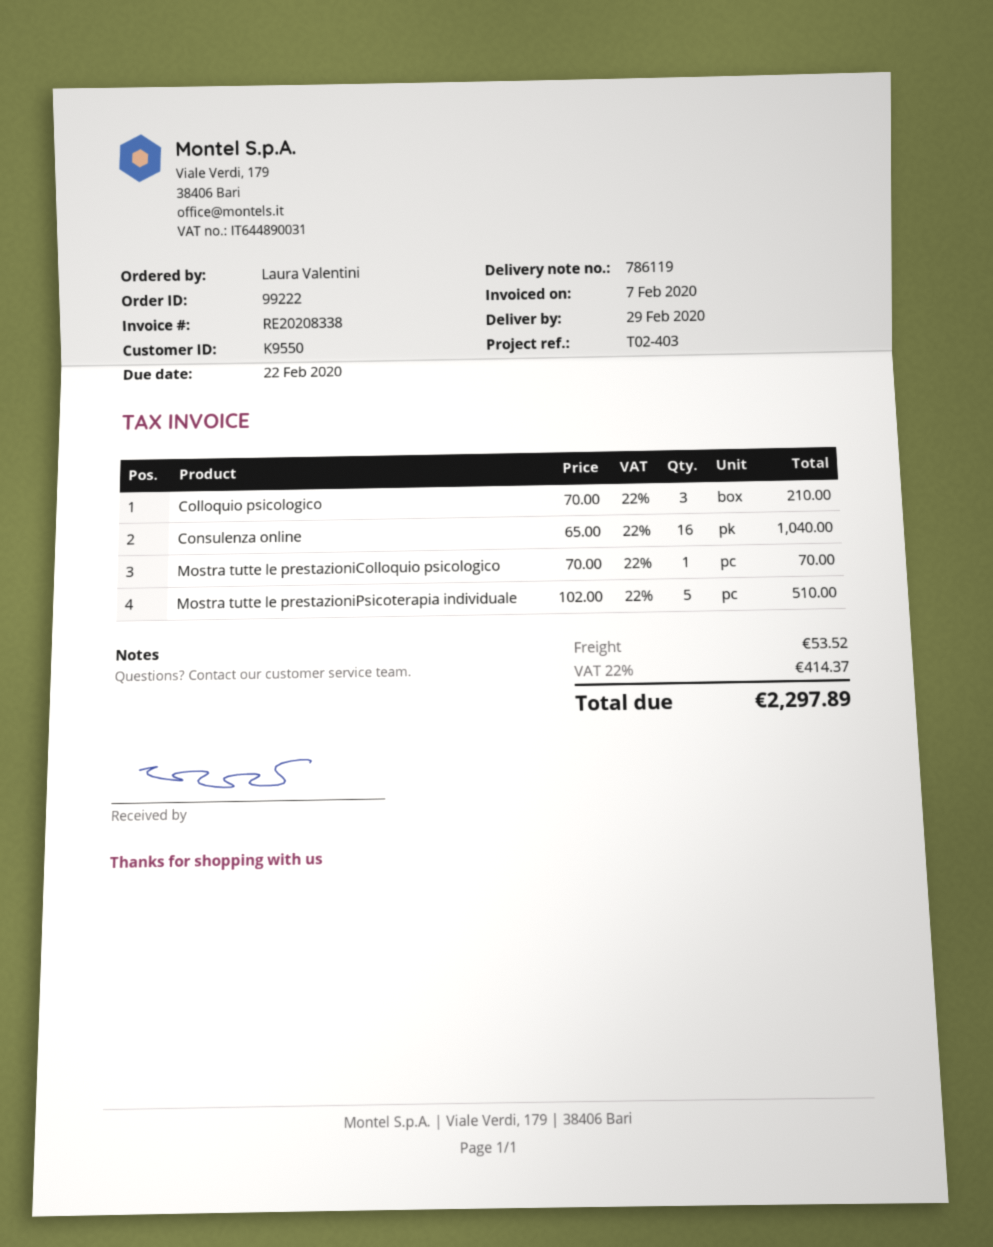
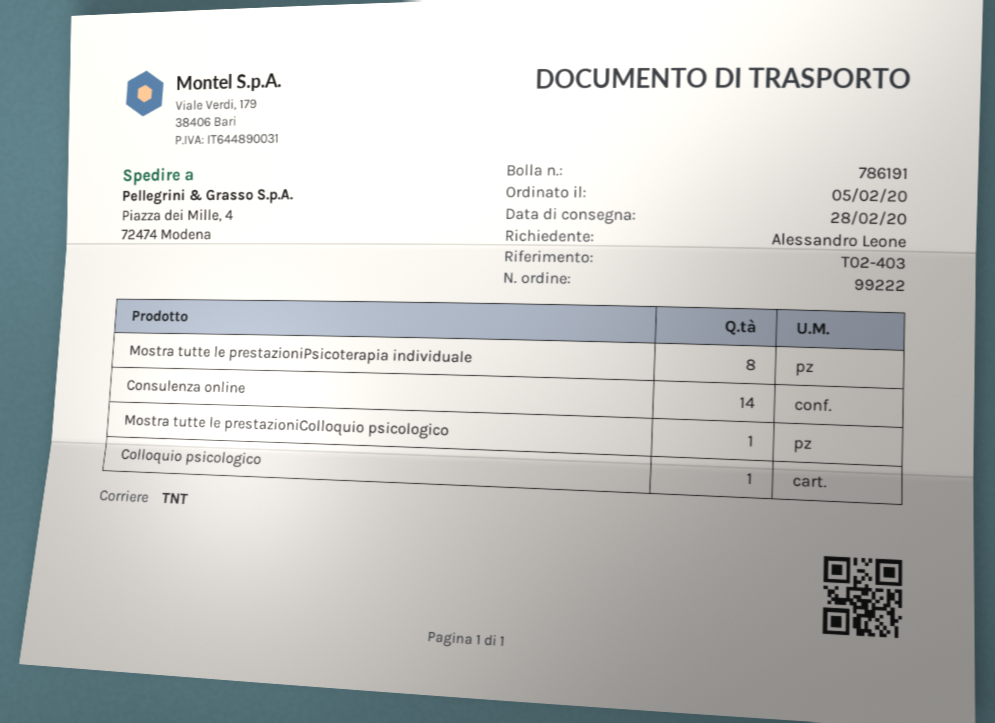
delivery note number: 786119 -> 786191
delivery date: 2020-02-29 -> 2020-02-28
ordered by: Laura Valentini -> Alessandro Leone
Colloquio psicologico: 3 -> 1
Consulenza online: 16 -> 14
Mostra tutte le prestazioniPsicoterapia individuale: 5 -> 8

